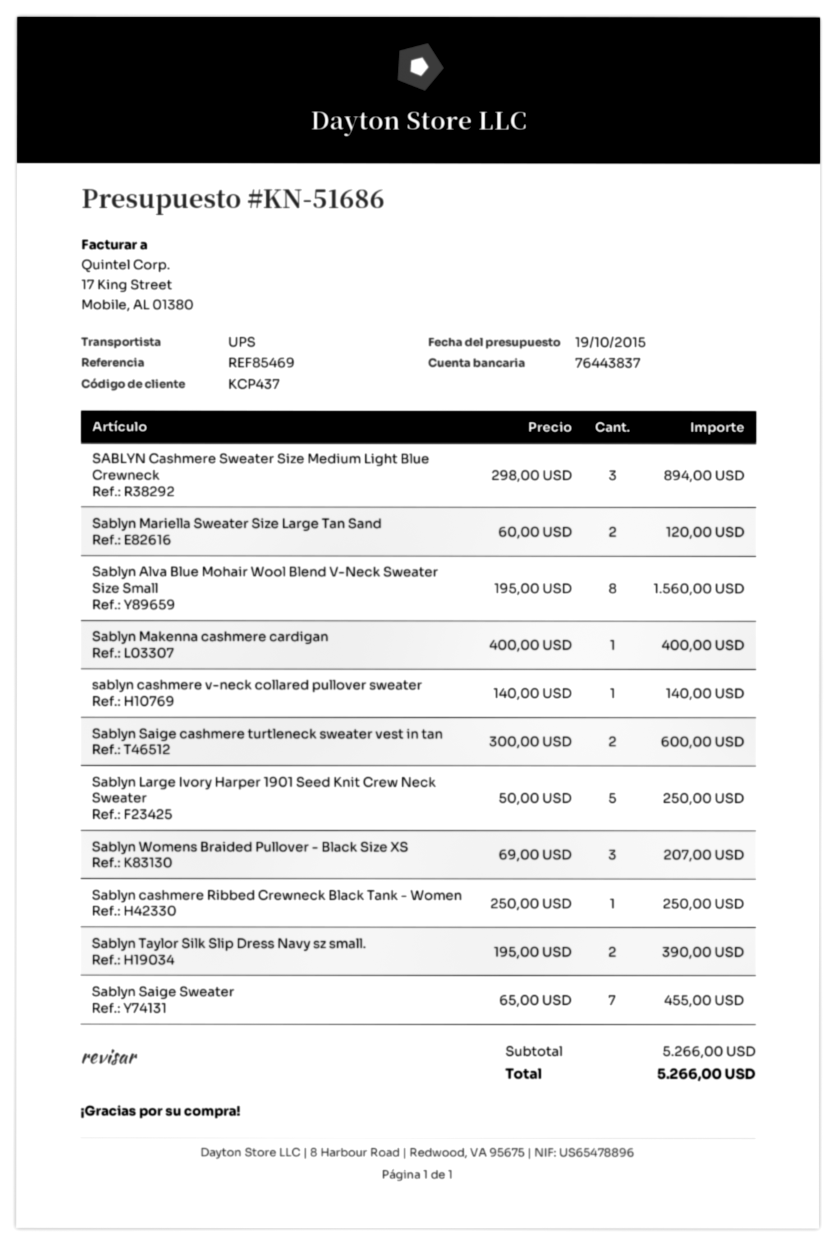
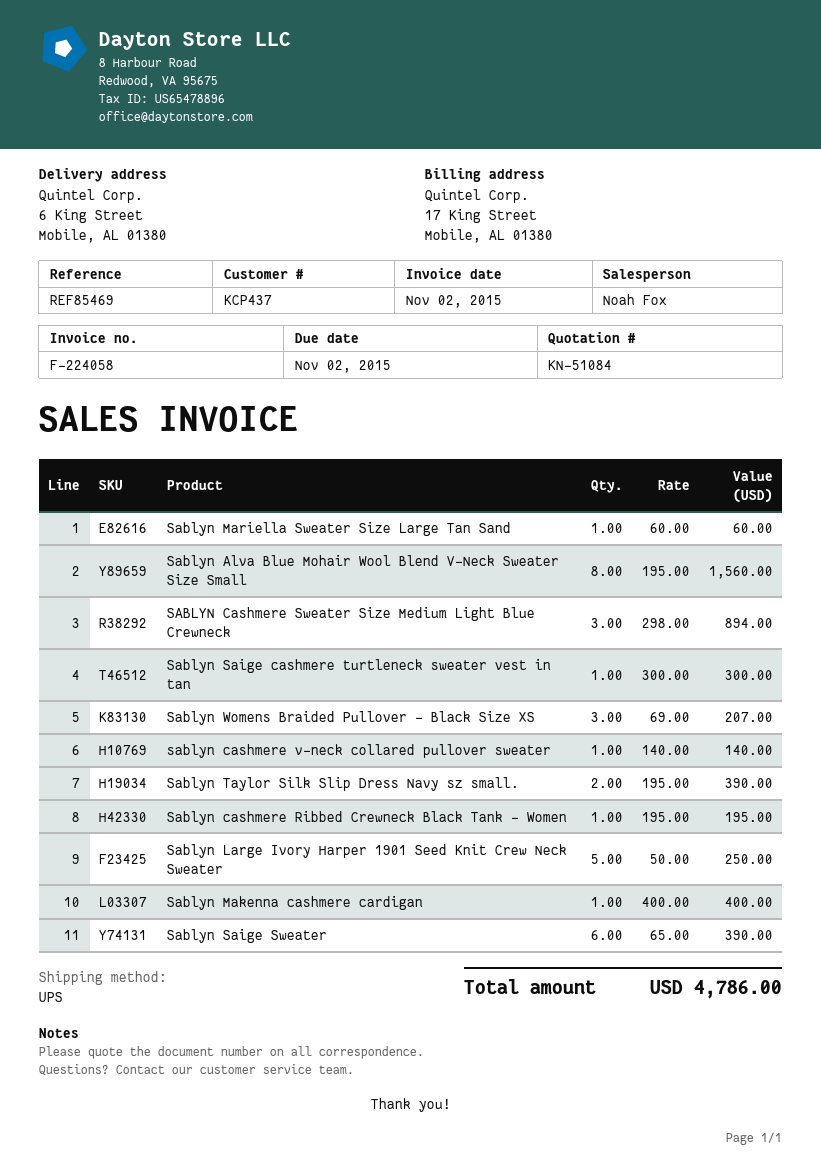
quote number: KN-51686 -> KN-51084
Sablyn Mariella Sweater Size Large Tan Sand: 2 x 60.00 = 120.00 -> 1 x 60.00 = 60.00
Sablyn Saige cashmere turtleneck sweater vest in tan: 2 x 300.00 = 600.00 -> 1 x 300.00 = 300.00
Sablyn cashmere Ribbed Crewneck Black Tank - Women: 1 x 250.00 = 250.00 -> 1 x 195.00 = 195.00
Sablyn Saige Sweater: 7 x 65.00 = 455.00 -> 6 x 65.00 = 390.00
total: 5266.00 -> 4786.00

